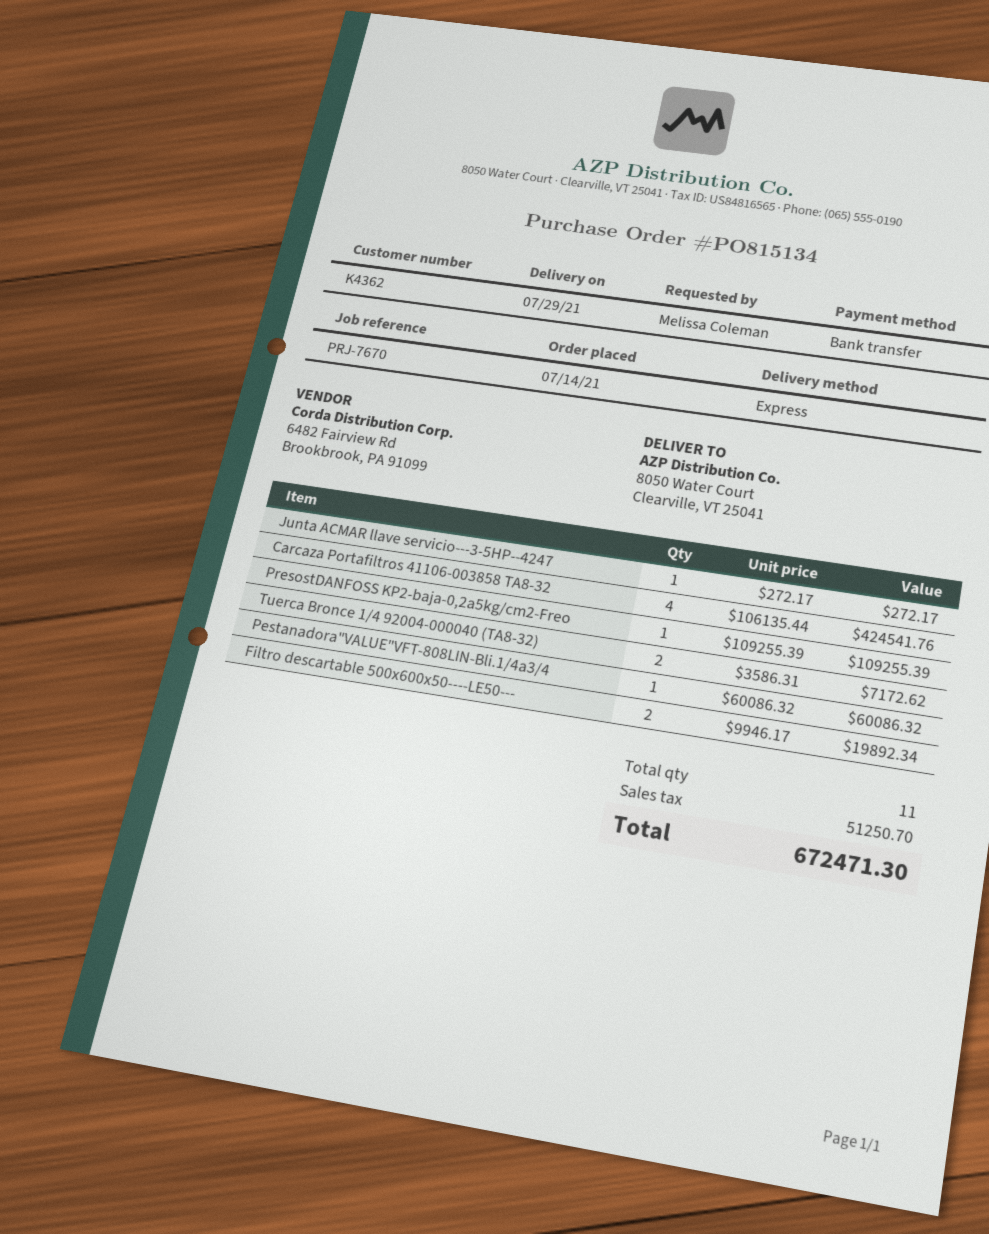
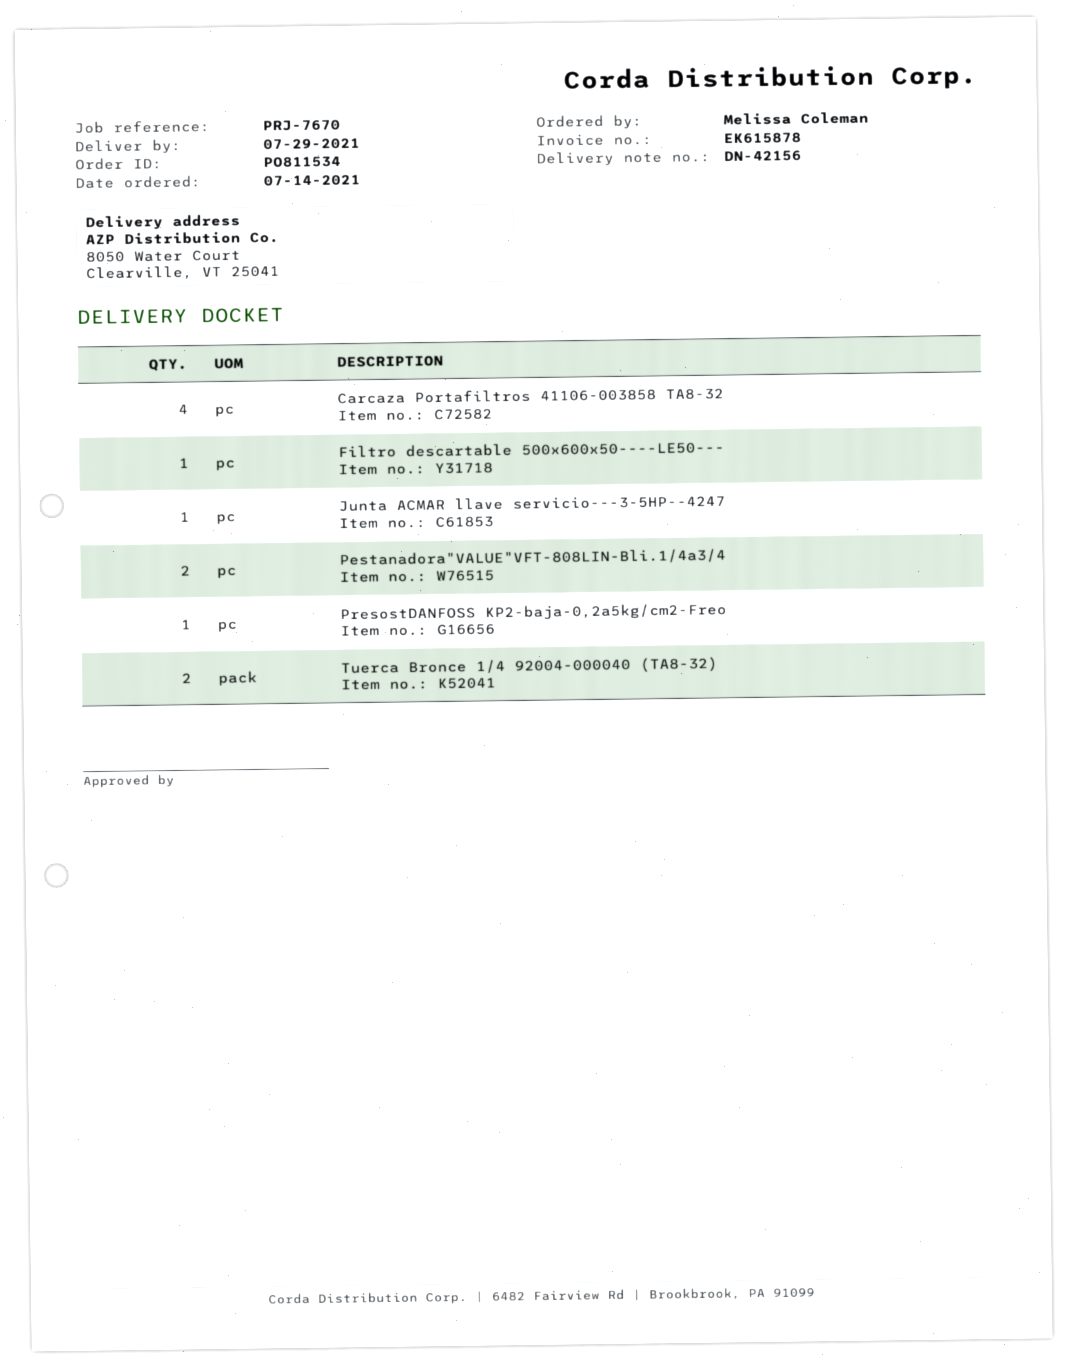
order number: PO815134 -> PO811534
Pestanadora"VALUE"VFT-808LIN-Bli.1/4a3/4: 1 -> 2
Filtro descartable 500x600x50----LE50---: 2 -> 1

